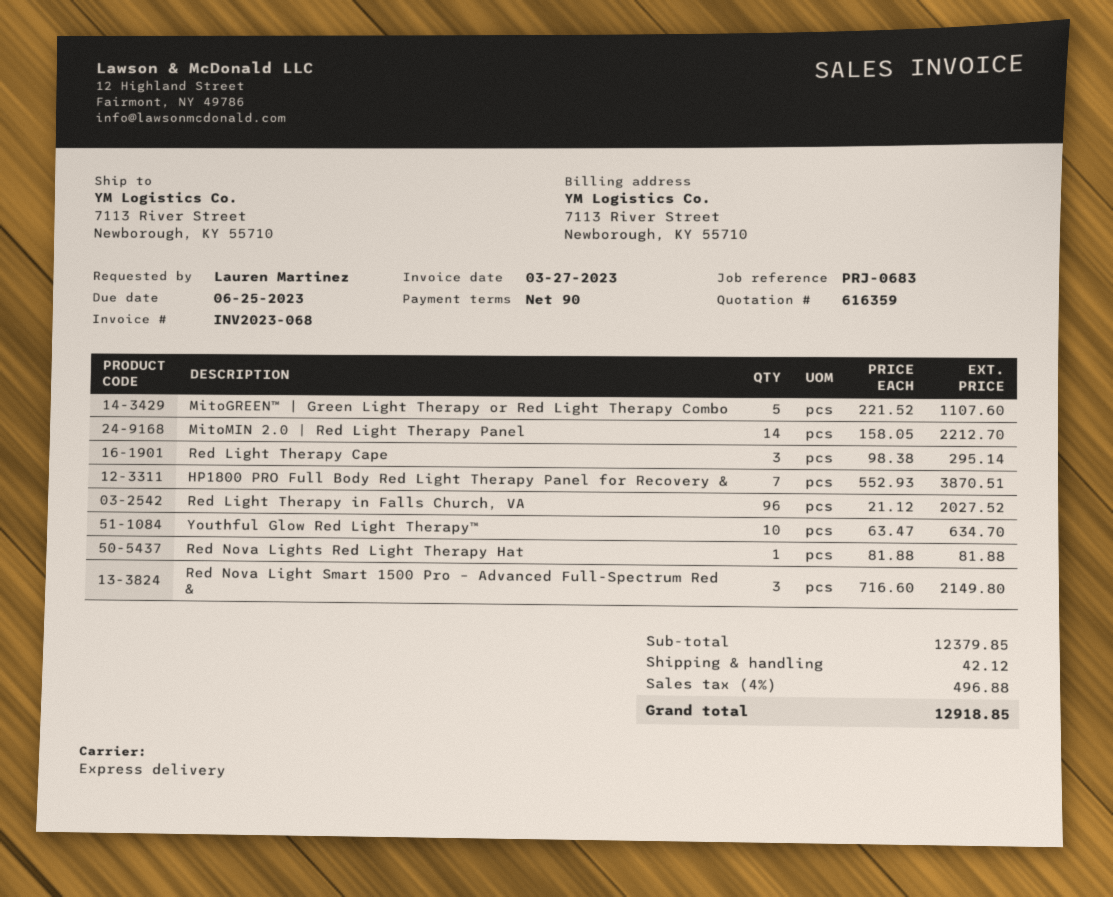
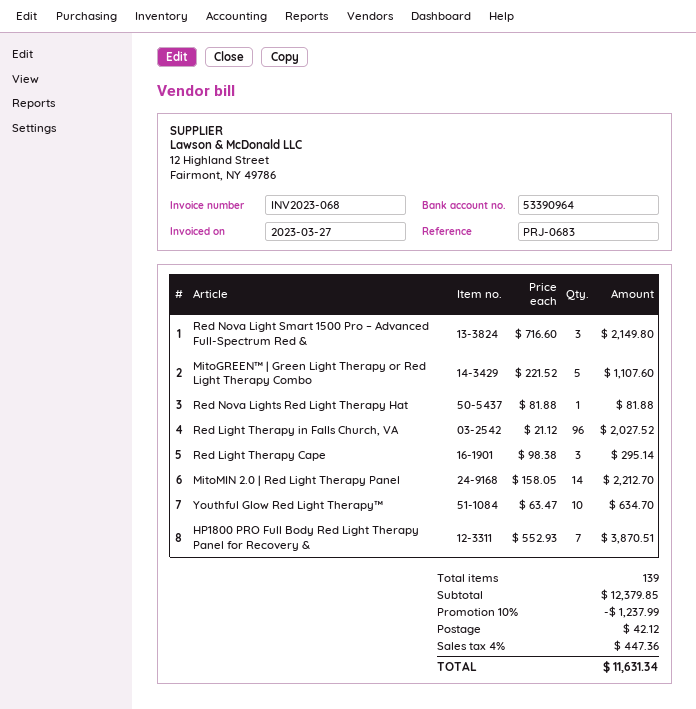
discount: none -> 10% = 1237.99
tax: 4% = 496.88 -> 4% = 447.36
total: 12918.85 -> 11631.34

